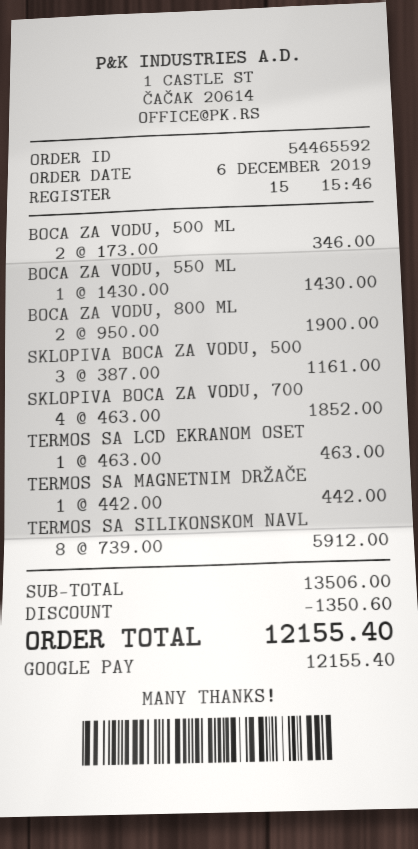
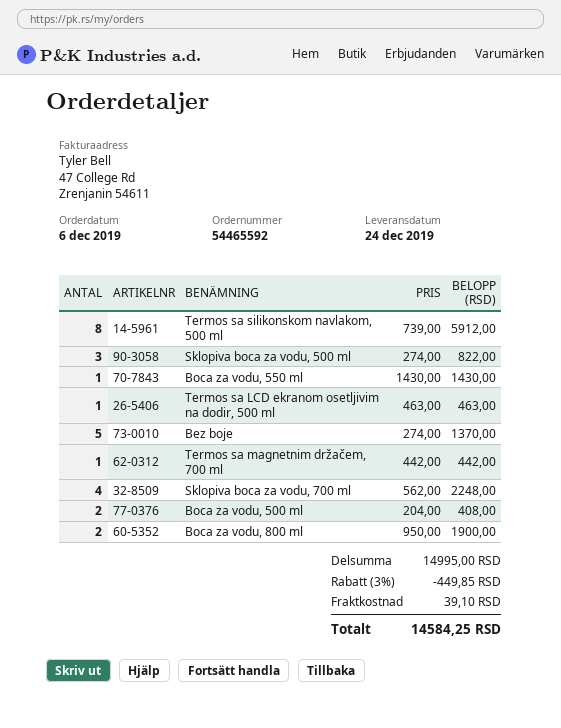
BOCA ZA VODU, 500 ML: 2 x 173.00 = 346.00 -> 2 x 204.00 = 408.00
SKLOPIVA BOCA ZA VODU, 500: 3 x 387.00 = 1161.00 -> 3 x 274.00 = 822.00
SKLOPIVA BOCA ZA VODU, 700: 4 x 463.00 = 1852.00 -> 4 x 562.00 = 2248.00
Bez boje: none -> 5 x 274.00 = 1370.00
subtotal: 13506.00 -> 14995.00
discount: 1350.60 -> 449.85
shipping: none -> 39.10
total: 12155.40 -> 14584.25

